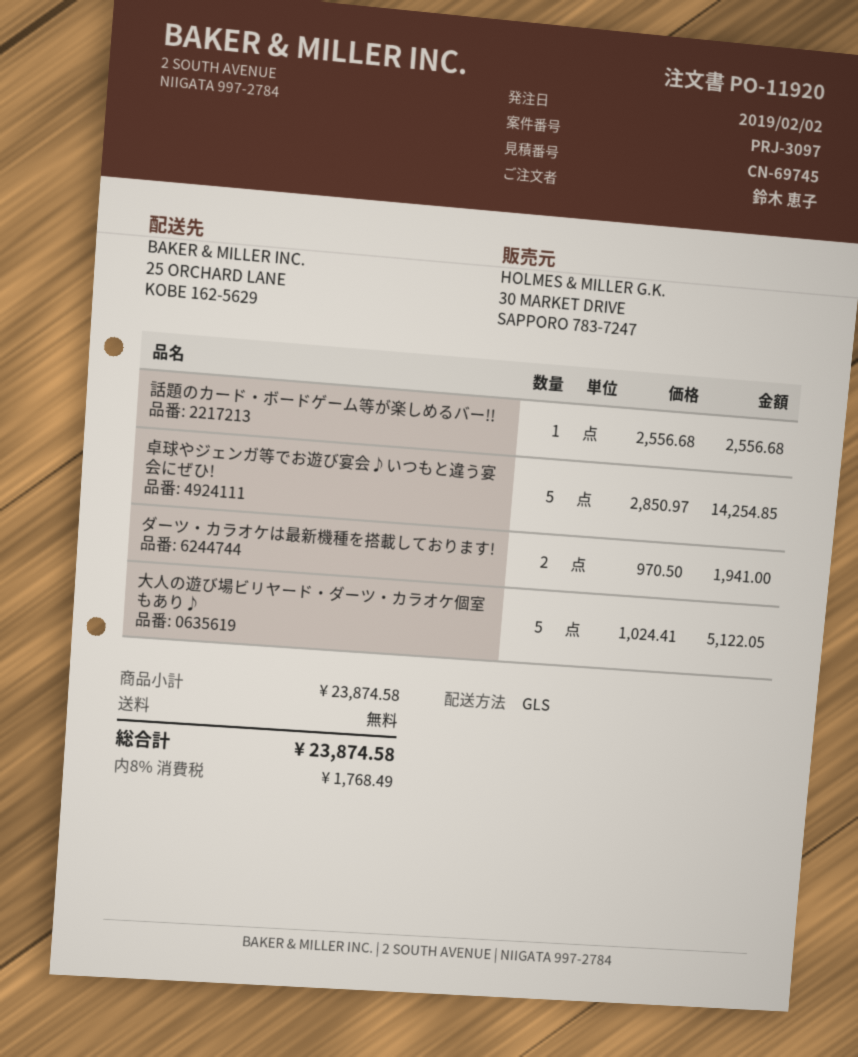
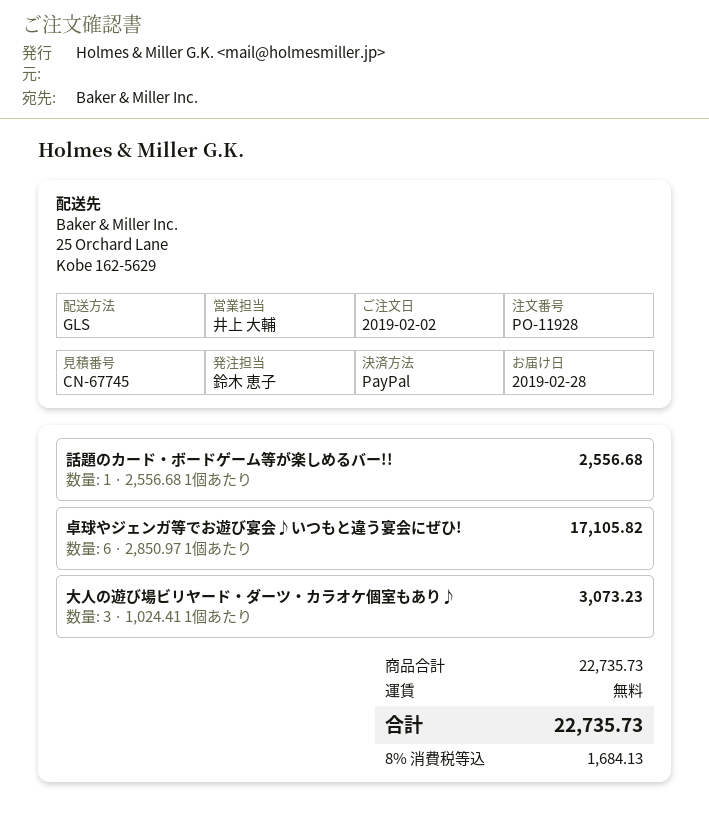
quote number: CN-69745 -> CN-67745
order number: PO-11920 -> PO-11928
卓球やジェンガ等でお遊び宴会♪いつもと違う宴会にぜひ!: 5 x 2850.97 = 14254.85 -> 6 x 2850.97 = 17105.82
ダーツ・カラオケは最新機種を搭載しております!: 2 x 970.50 = 1941.00 -> none
大人の遊び場ビリヤード・ダーツ・カラオケ個室もあり♪: 5 x 1024.41 = 5122.05 -> 3 x 1024.41 = 3073.23
subtotal: 23874.58 -> 22735.73
tax: 8% = 1768.49 -> 8% = 1684.13
total: 23874.58 -> 22735.73

